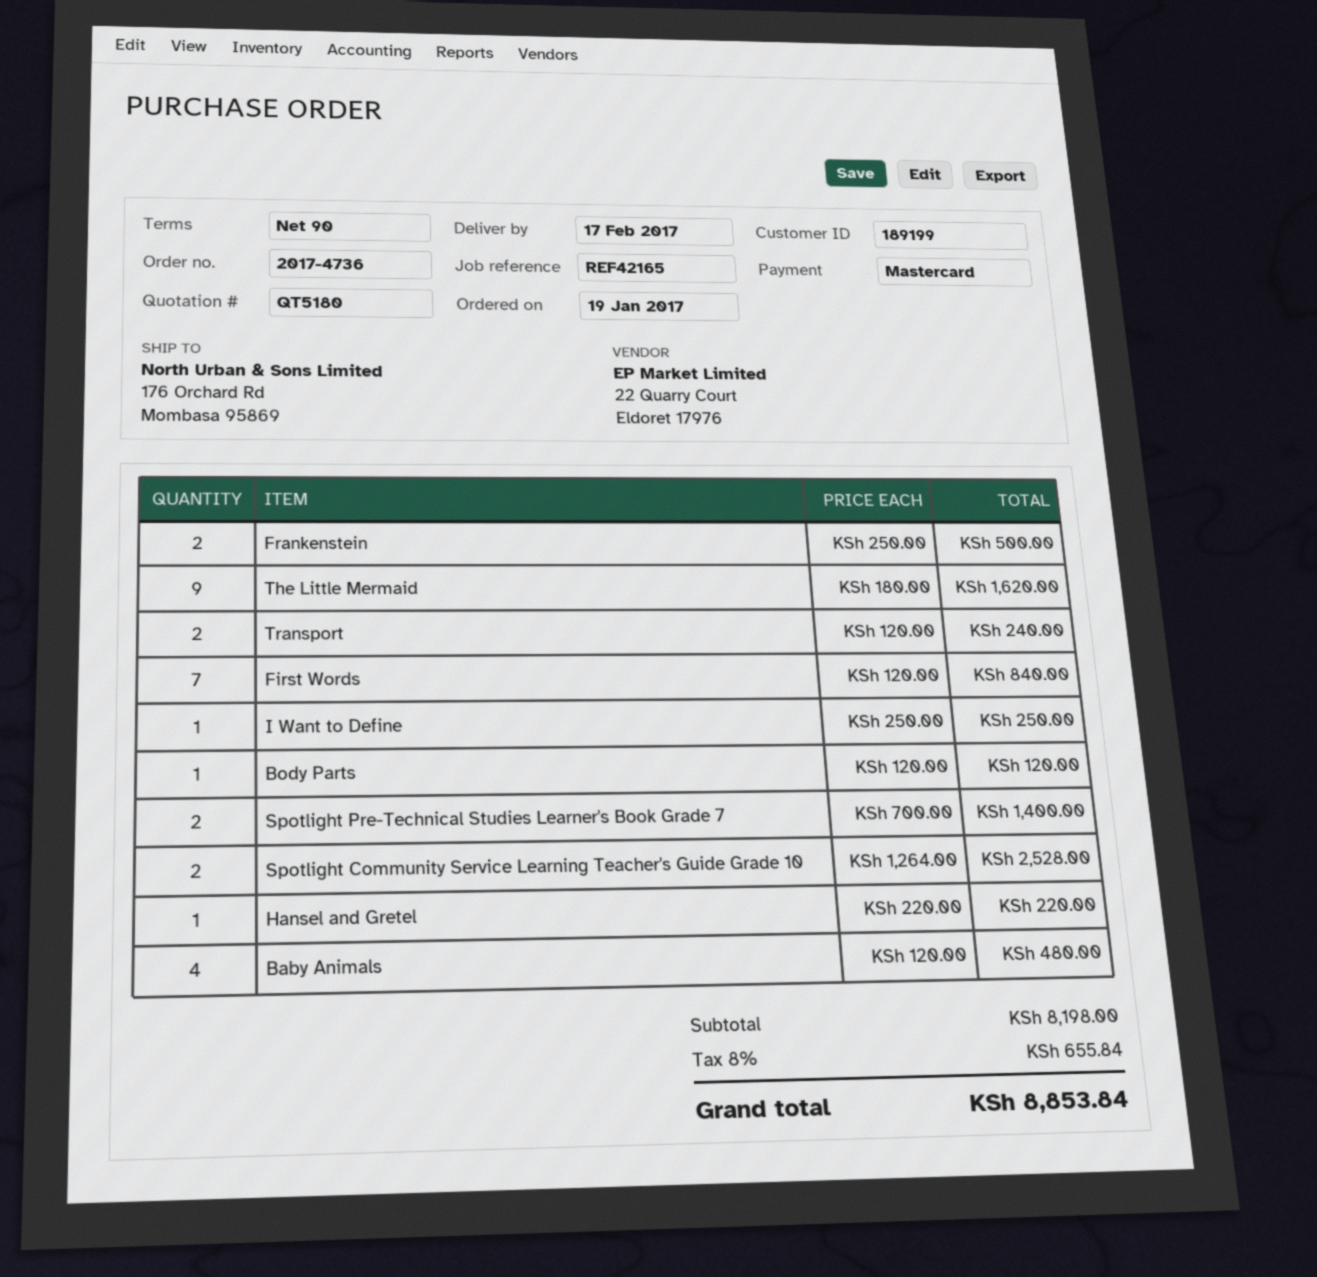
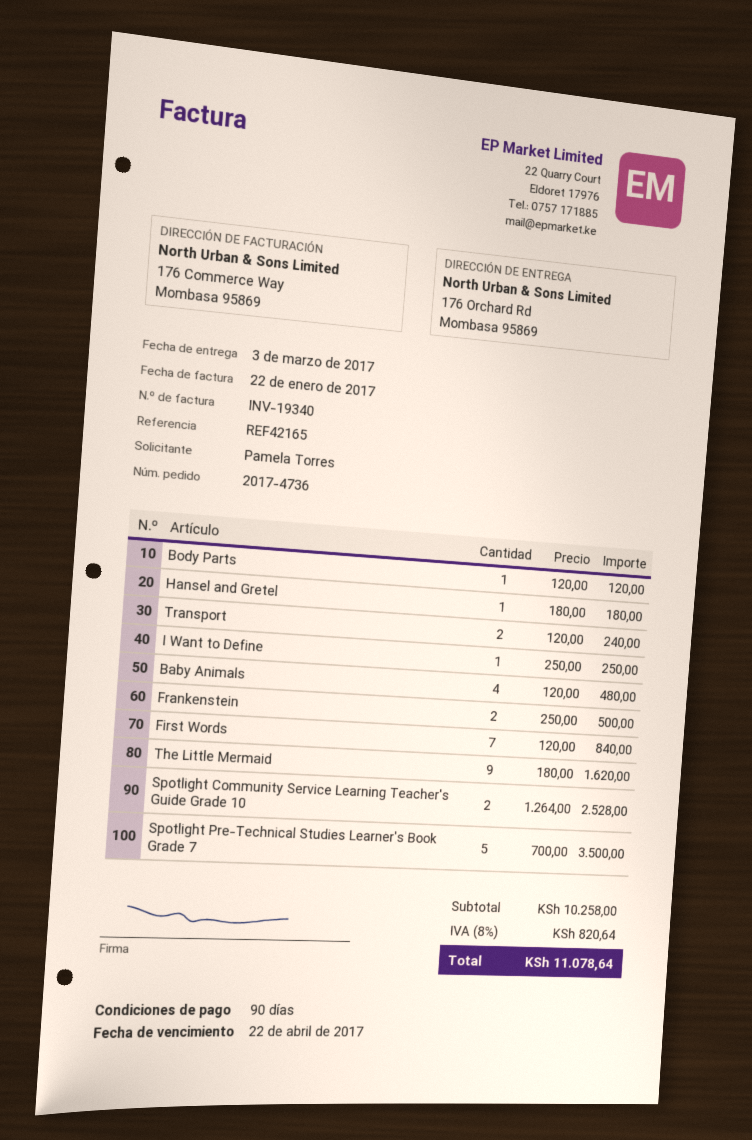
delivery date: 2017-02-17 -> 2017-03-03
Spotlight Pre-Technical Studies Learner's Book Grade 7: 2 x 700.00 = 1400.00 -> 5 x 700.00 = 3500.00
Hansel and Gretel: 1 x 220.00 = 220.00 -> 1 x 180.00 = 180.00
subtotal: 8198.00 -> 10258.00
tax: 8% = 655.84 -> 8% = 820.64
total: 8853.84 -> 11078.64

